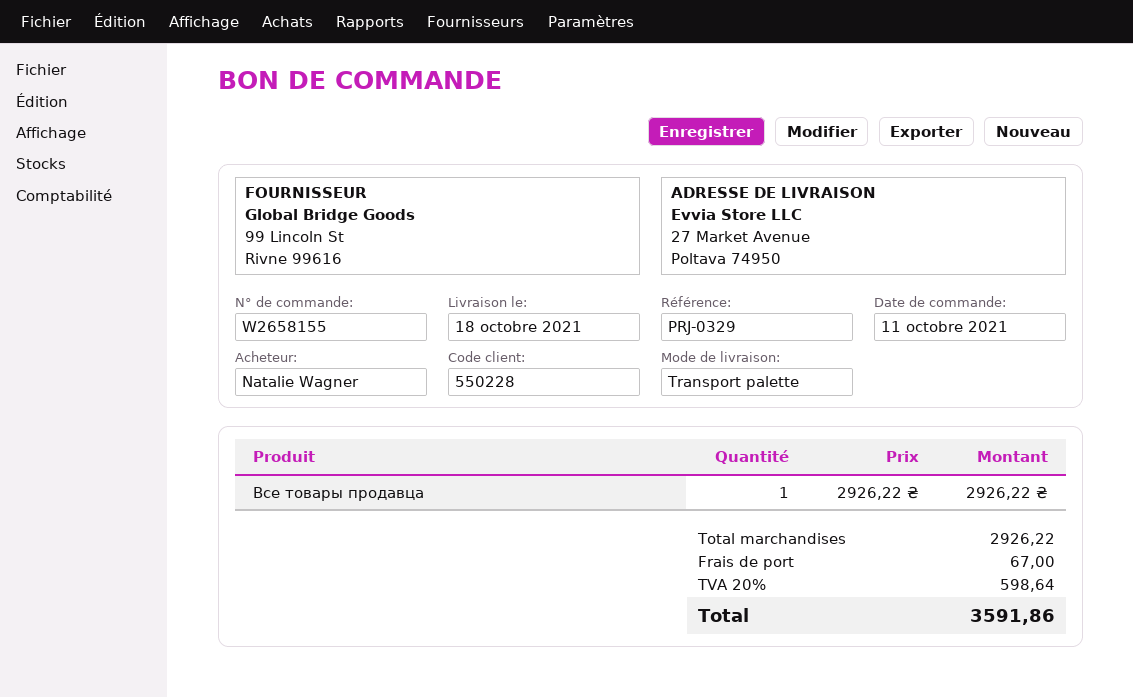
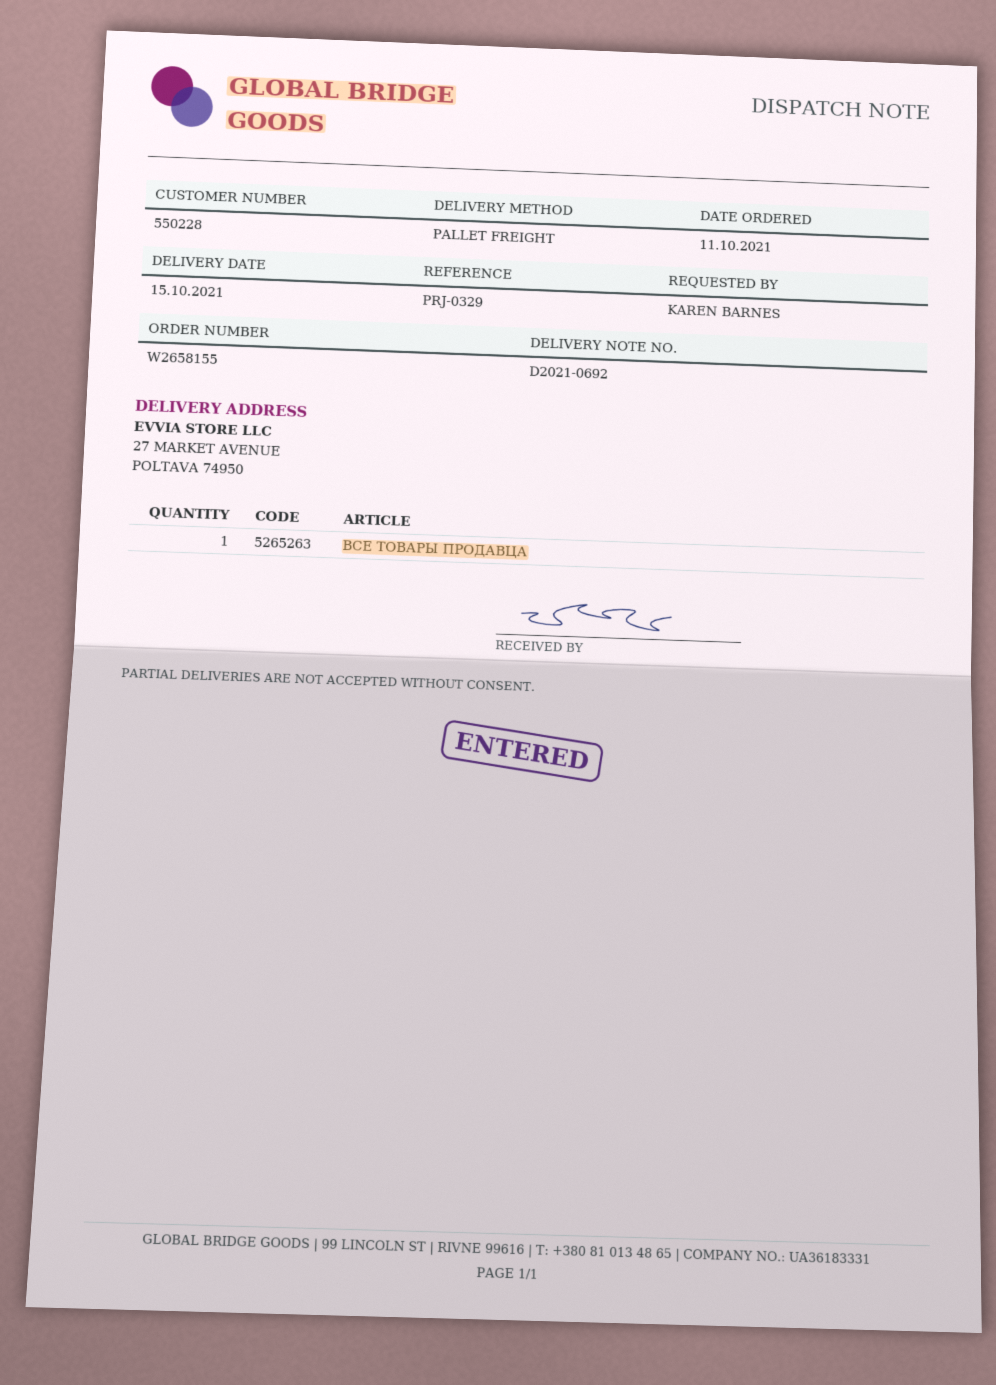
delivery date: 2021-10-18 -> 2021-10-15
ordered by: Natalie Wagner -> KAREN BARNES

